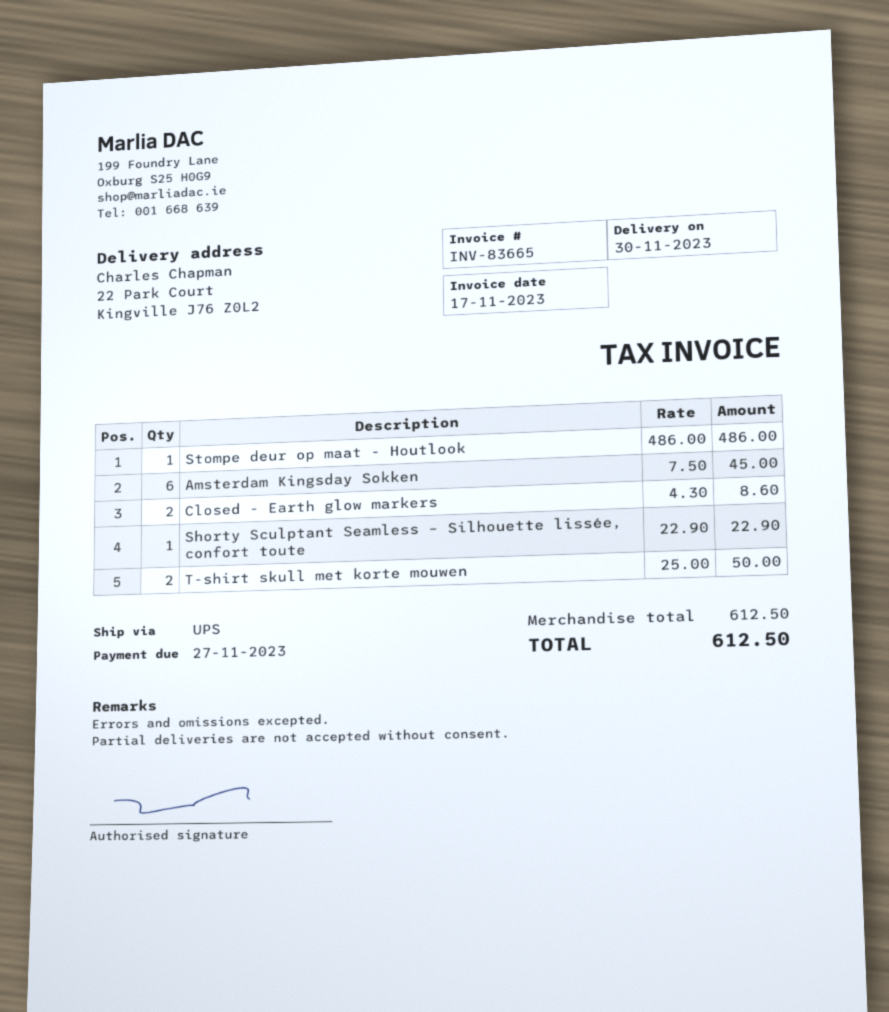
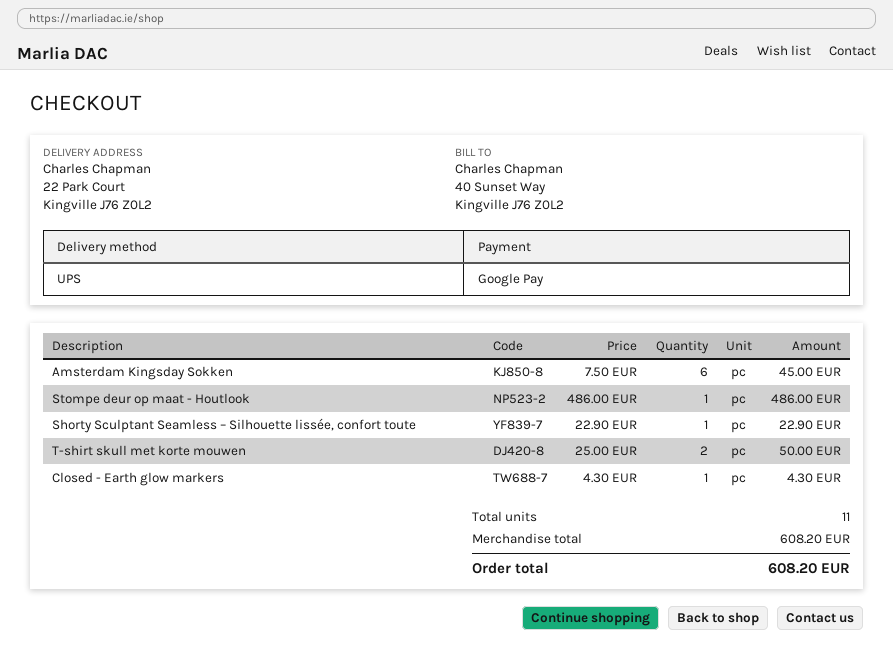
Closed - Earth glow markers: 2 x 4.30 = 8.60 -> 1 x 4.30 = 4.30
subtotal: 612.50 -> 608.20
total: 612.50 -> 608.20

